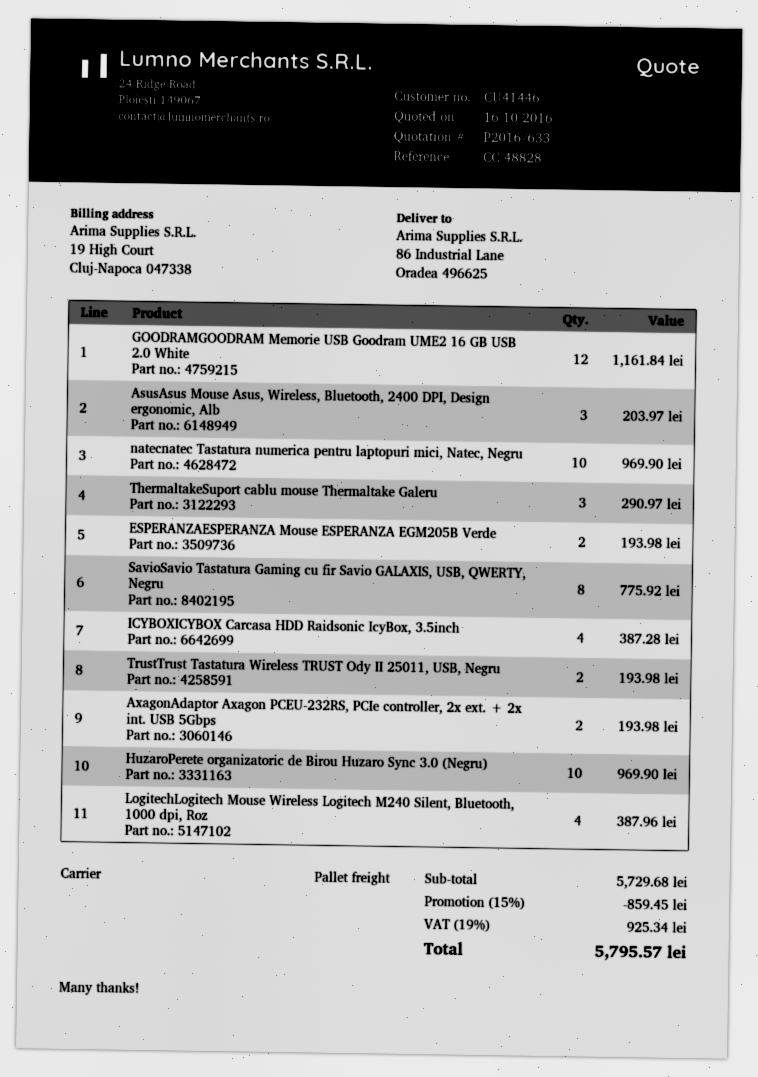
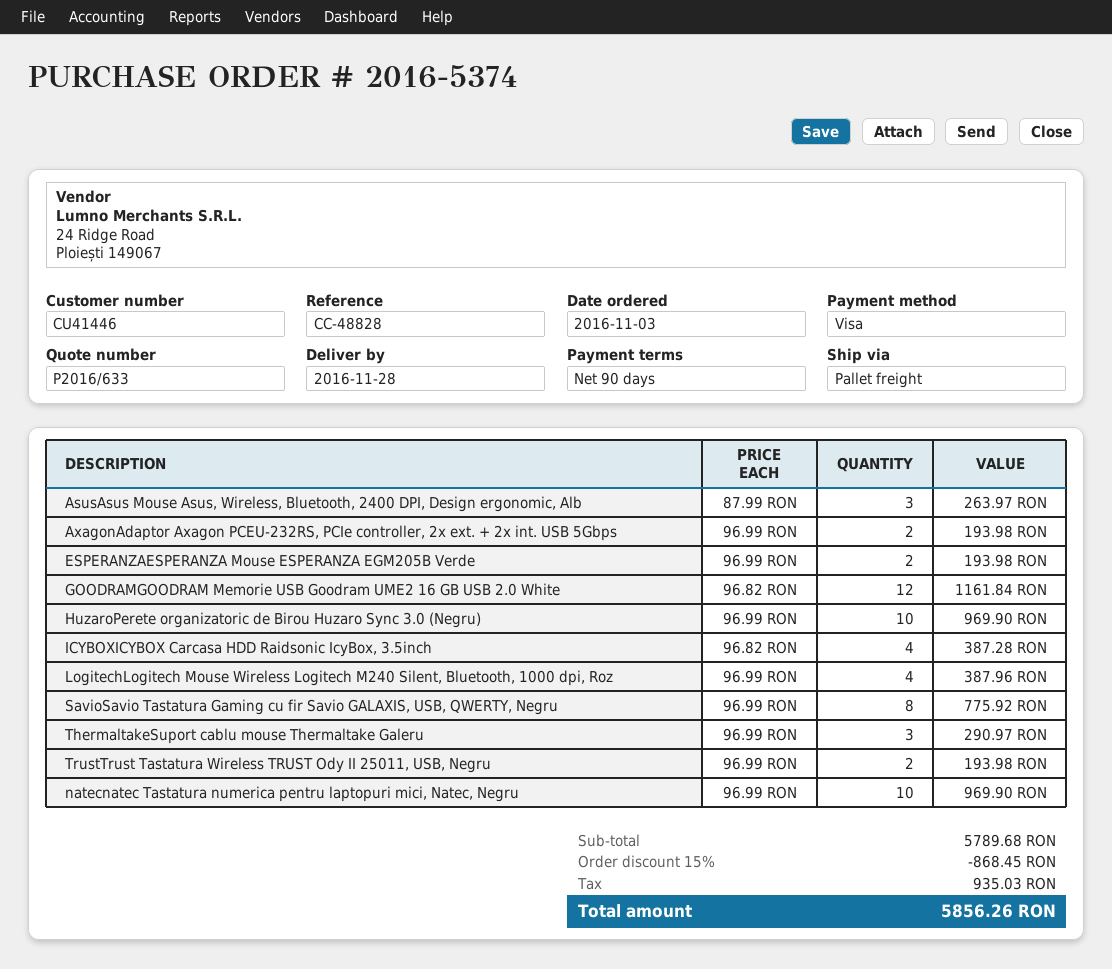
AsusAsus Mouse Asus, Wireless, Bluetooth, 2400 DPI, Design ergonomic, Alb: 3 for 203.97 -> 3 for 263.97
subtotal: 5729.68 -> 5789.68
discount: 15% = 859.45 -> 15% = 868.45
tax: 925.34 -> 935.03
total: 5795.57 -> 5856.26

